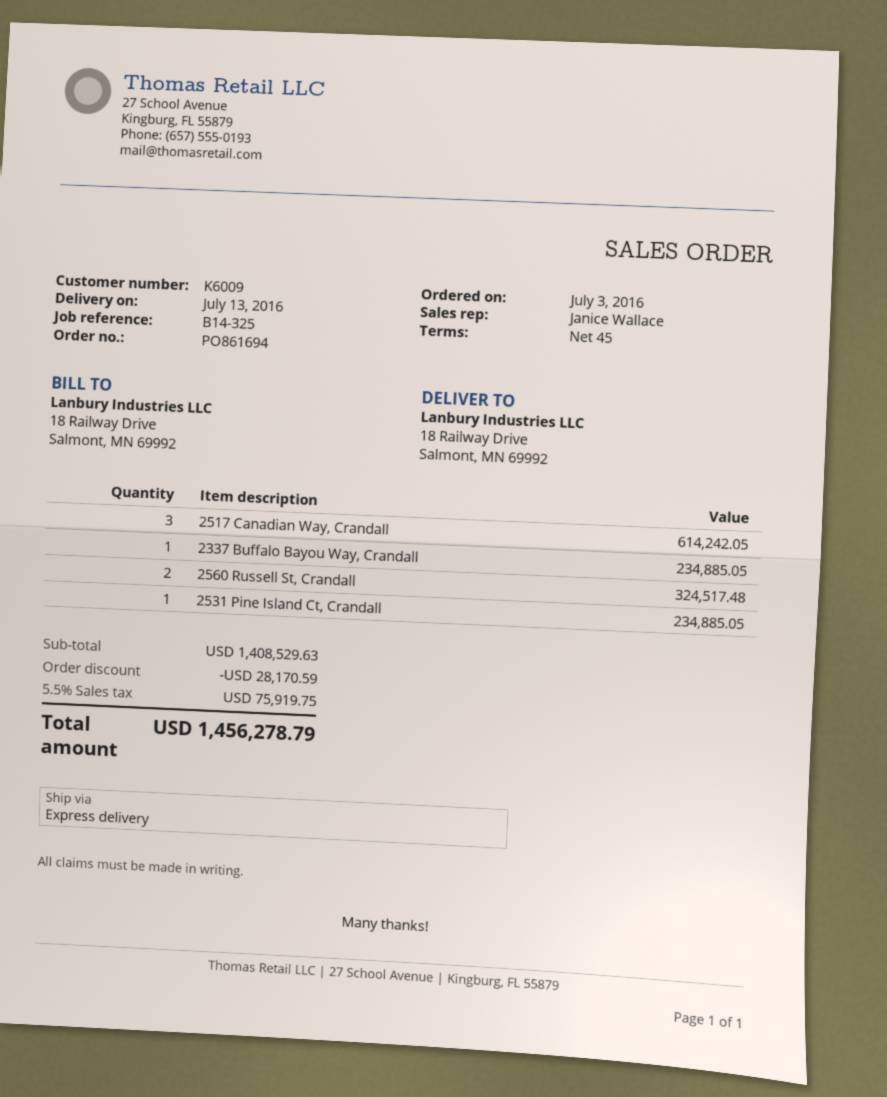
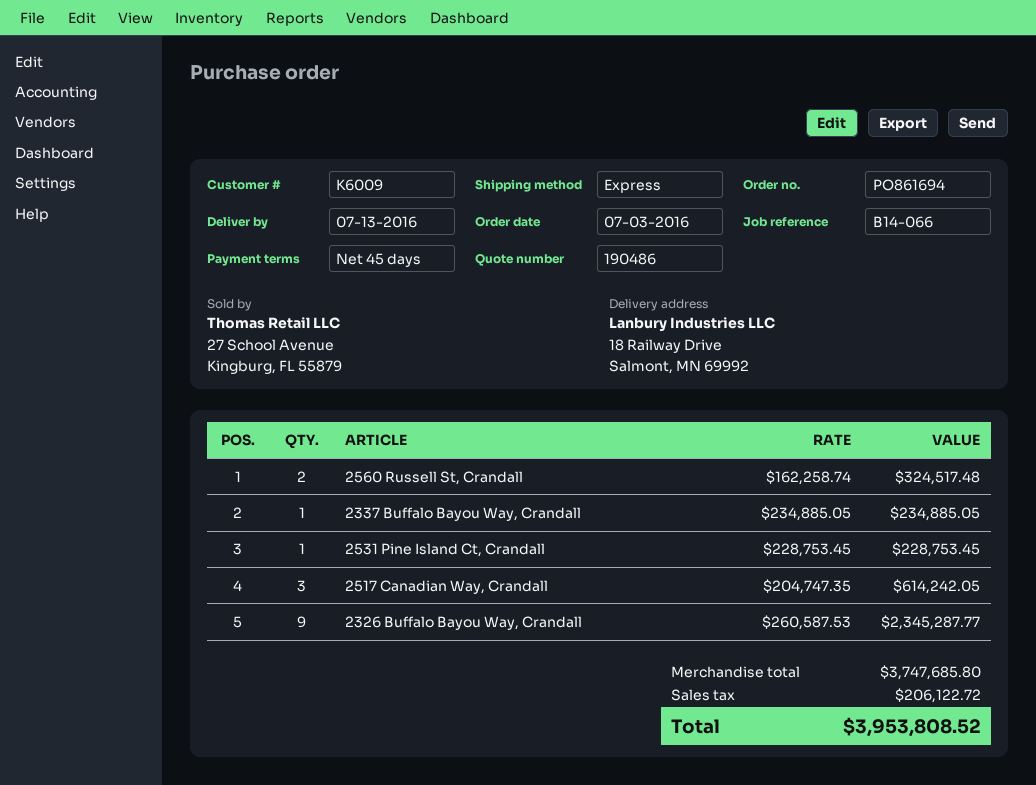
reference: B14-325 -> B14-066
2531 Pine Island Ct, Crandall: 1 for 234885.05 -> 1 for 228753.45
2326 Buffalo Bayou Way, Crandall: none -> 9 for 2345287.77
subtotal: 1408529.63 -> 3747685.80
discount: 28170.59 -> none
tax: 75919.75 -> 206122.72
total: 1456278.79 -> 3953808.52

